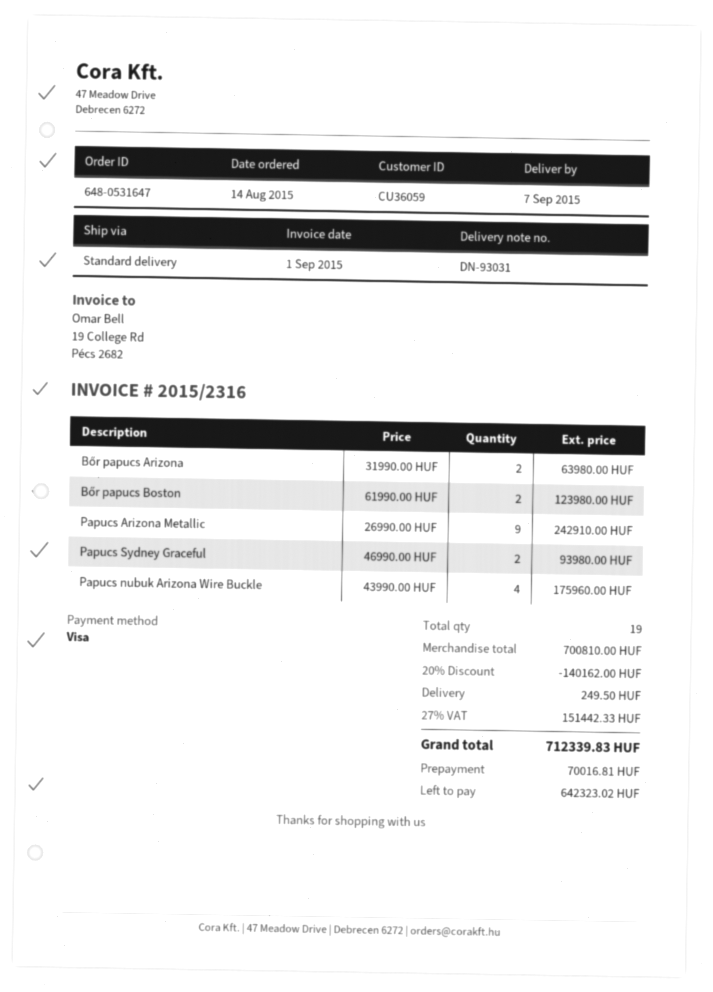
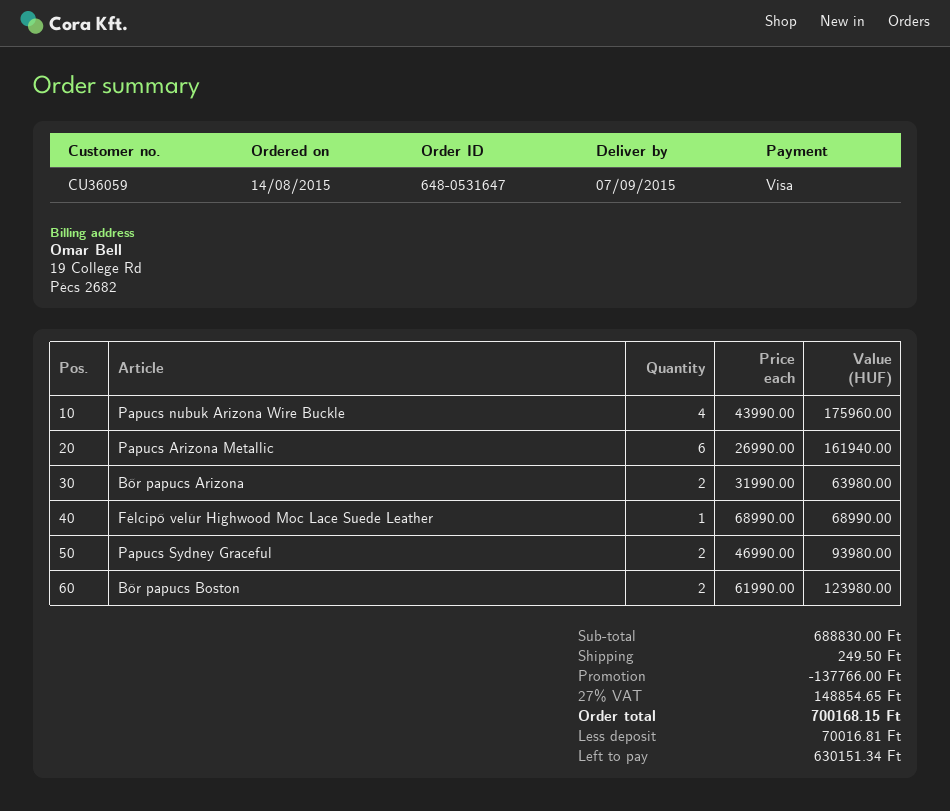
Papucs Arizona Metallic: 9 x 26990.00 = 242910.00 -> 6 x 26990.00 = 161940.00
Félcipő velúr Highwood Moc Lace Suede Leather: none -> 1 x 68990.00 = 68990.00
subtotal: 700810.00 -> 688830.00
discount: 140162.00 -> 137766.00
tax: 27% = 151442.33 -> 27% = 148854.65
total: 712339.83 -> 700168.15
balance: 642323.02 -> 630151.34

